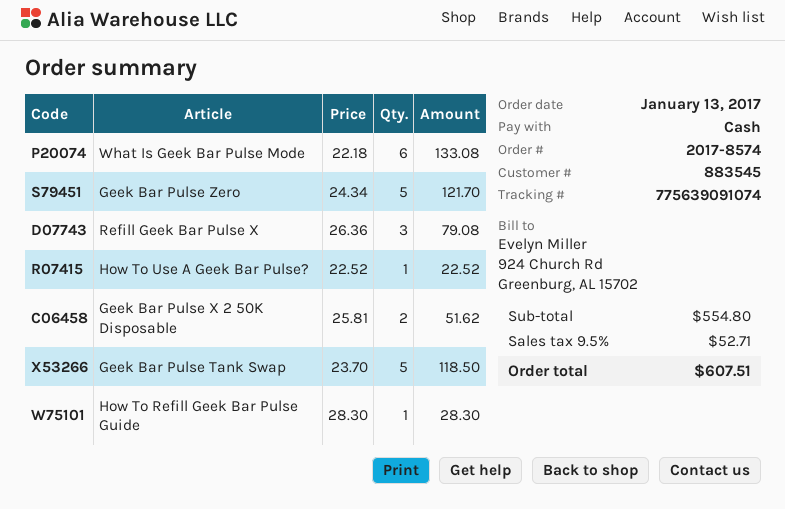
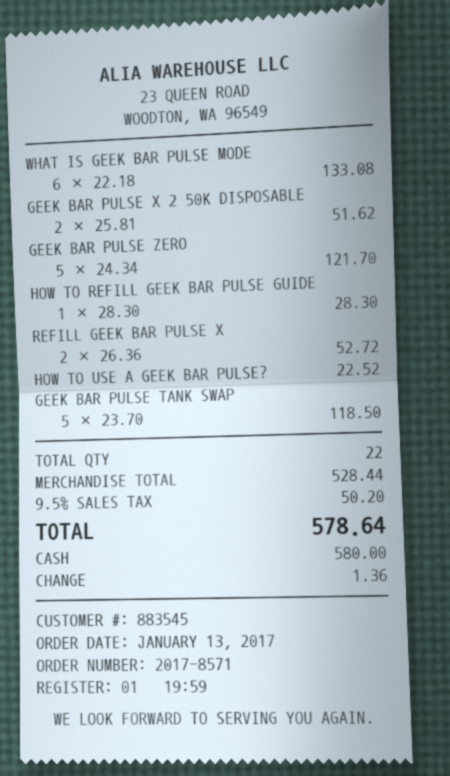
order number: 2017-8574 -> 2017-8571
Refill Geek Bar Pulse X: 3 x 26.36 = 79.08 -> 2 x 26.36 = 52.72
subtotal: 554.80 -> 528.44
tax: 9.5% = 52.71 -> 9.5% = 50.20
total: 607.51 -> 578.64

